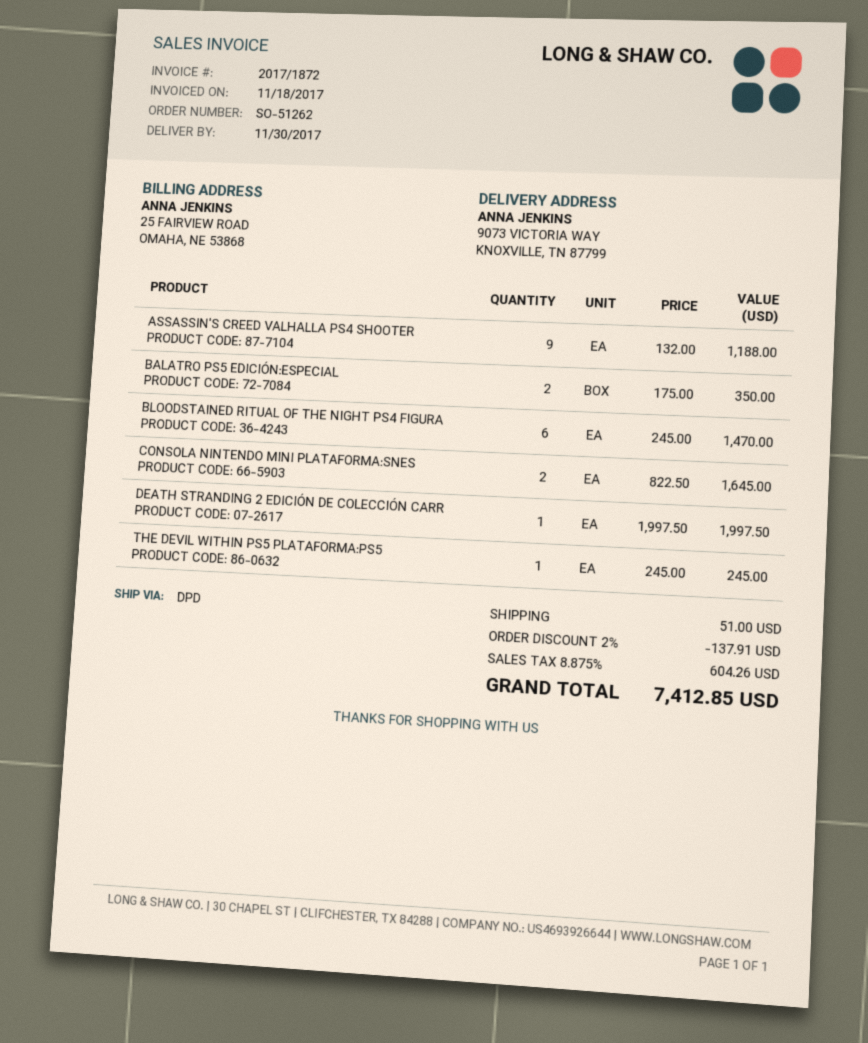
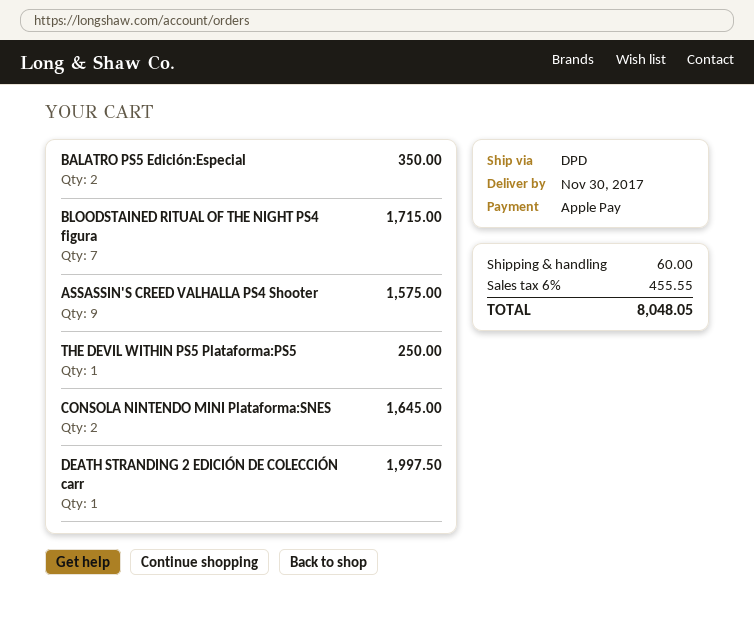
ASSASSIN'S CREED VALHALLA PS4 SHOOTER: 9 for 1188.00 -> 9 for 1575.00
BLOODSTAINED RITUAL OF THE NIGHT PS4 FIGURA: 6 for 1470.00 -> 7 for 1715.00
THE DEVIL WITHIN PS5 PLATAFORMA:PS5: 1 for 245.00 -> 1 for 250.00
discount: 2% = 137.91 -> none
shipping: 51.00 -> 60.00
tax: 8.875% = 604.26 -> 6% = 455.55
total: 7412.85 -> 8048.05

